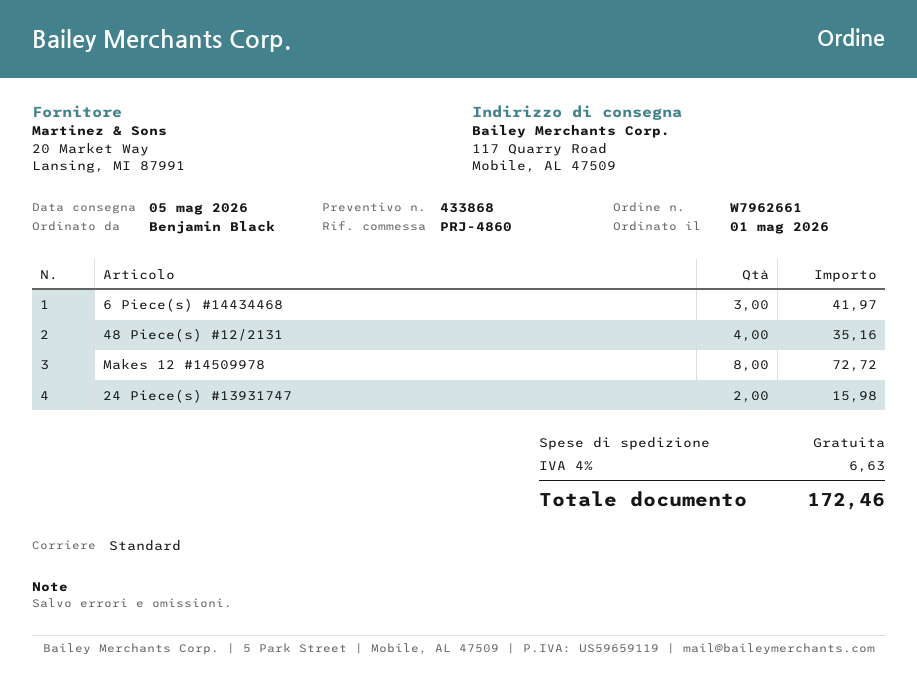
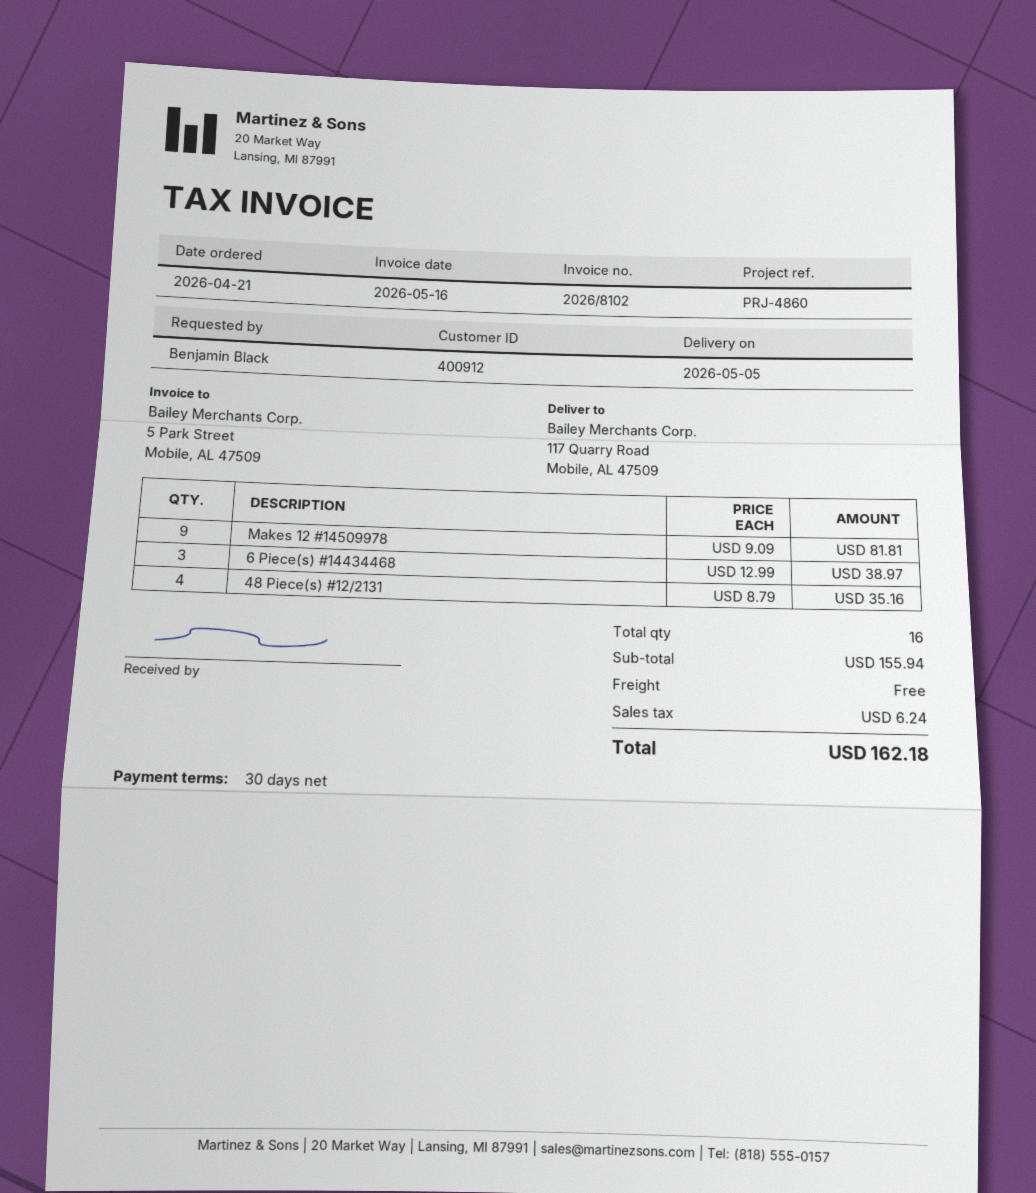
order date: 2026-05-01 -> 2026-04-21
6 Piece(s) #14434468: 3 for 41.97 -> 3 for 38.97
Makes 12 #14509978: 8 for 72.72 -> 9 for 81.81
24 Piece(s) #13931747: 2 for 15.98 -> none
tax: 6.63 -> 6.24
total: 172.46 -> 162.18

